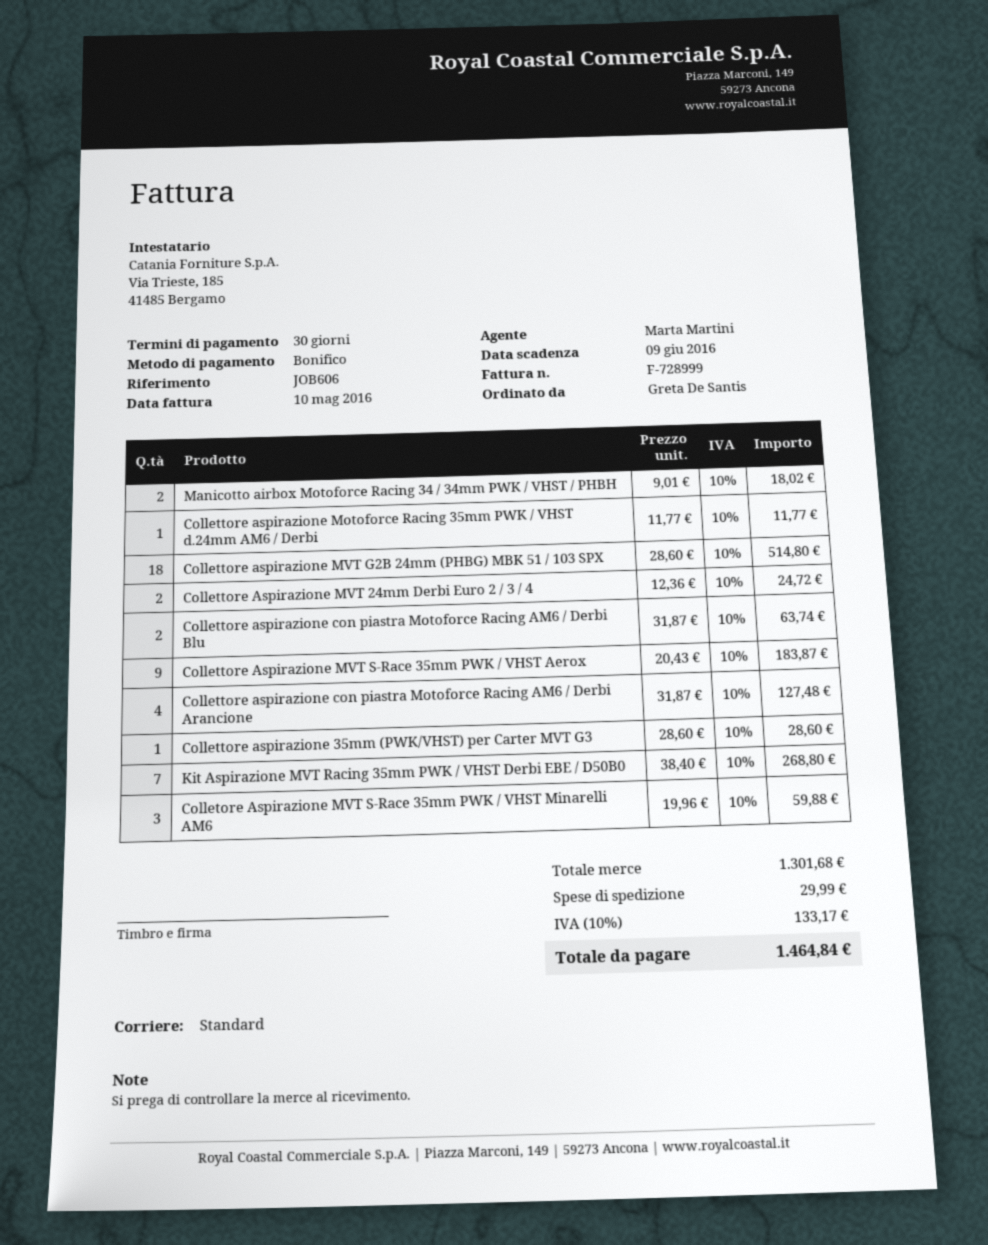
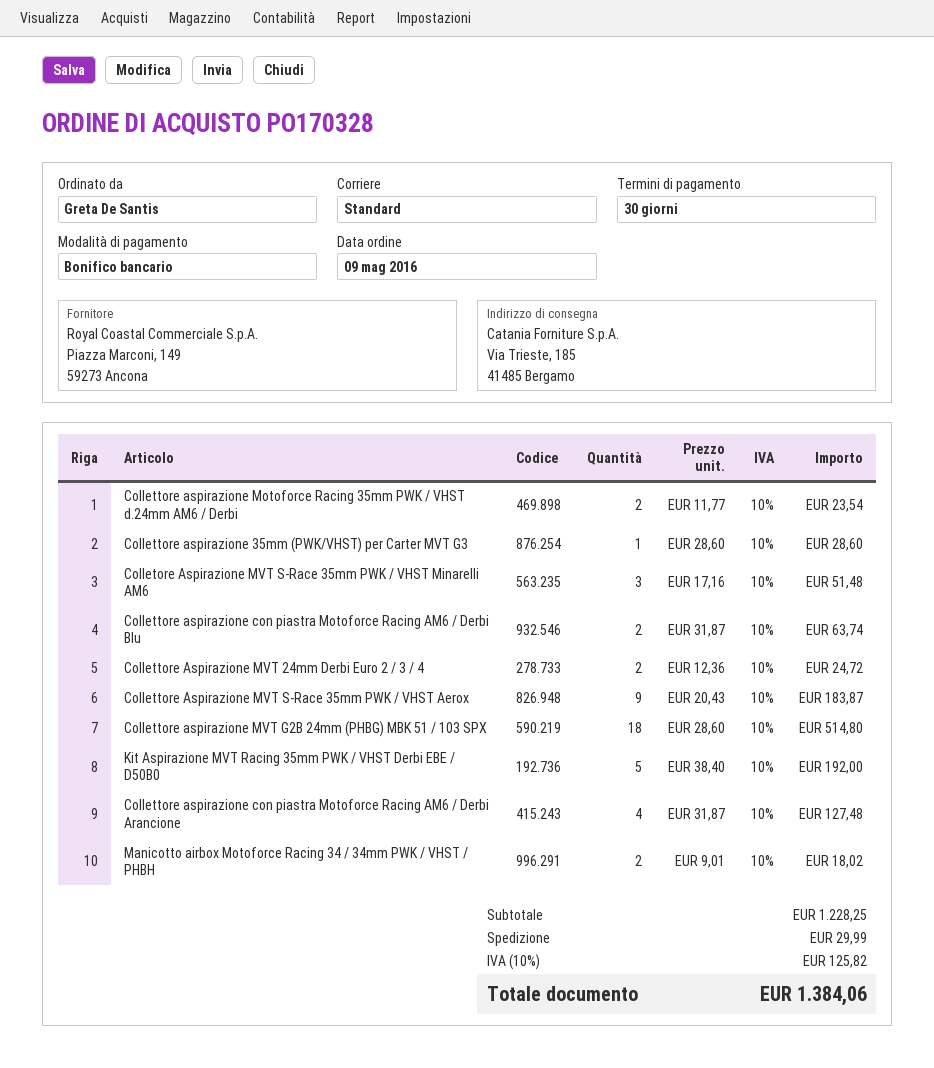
Collettore aspirazione Motoforce Racing 35mm PWK / VHST d.24mm AM6 / Derbi: 1 x 11.77 = 11.77 -> 2 x 11.77 = 23.54
Kit Aspirazione MVT Racing 35mm PWK / VHST Derbi EBE / D50B0: 7 x 38.40 = 268.80 -> 5 x 38.40 = 192.00
Colletore Aspirazione MVT S-Race 35mm PWK / VHST Minarelli AM6: 3 x 19.96 = 59.88 -> 3 x 17.16 = 51.48
subtotal: 1301.68 -> 1228.25
tax: 10% = 133.17 -> 10% = 125.82
total: 1464.84 -> 1384.06

